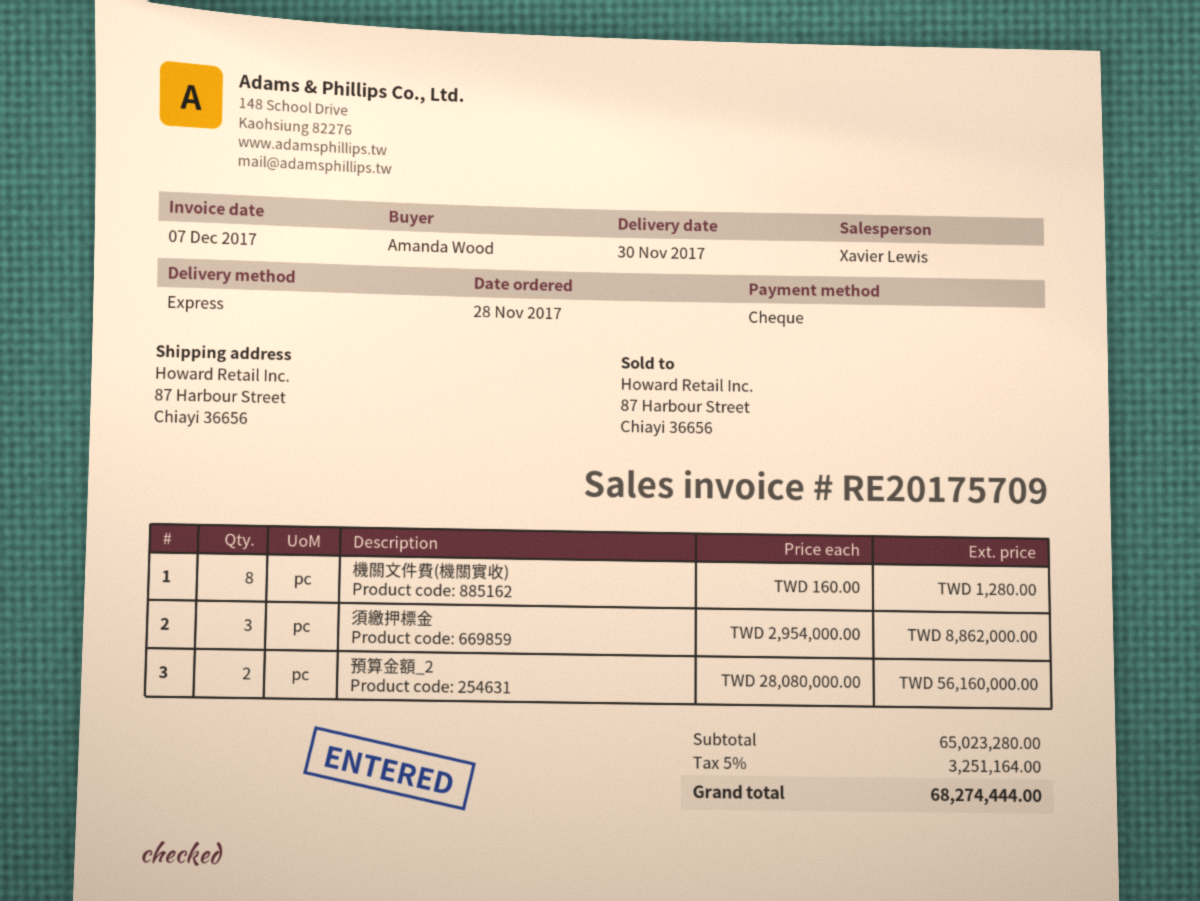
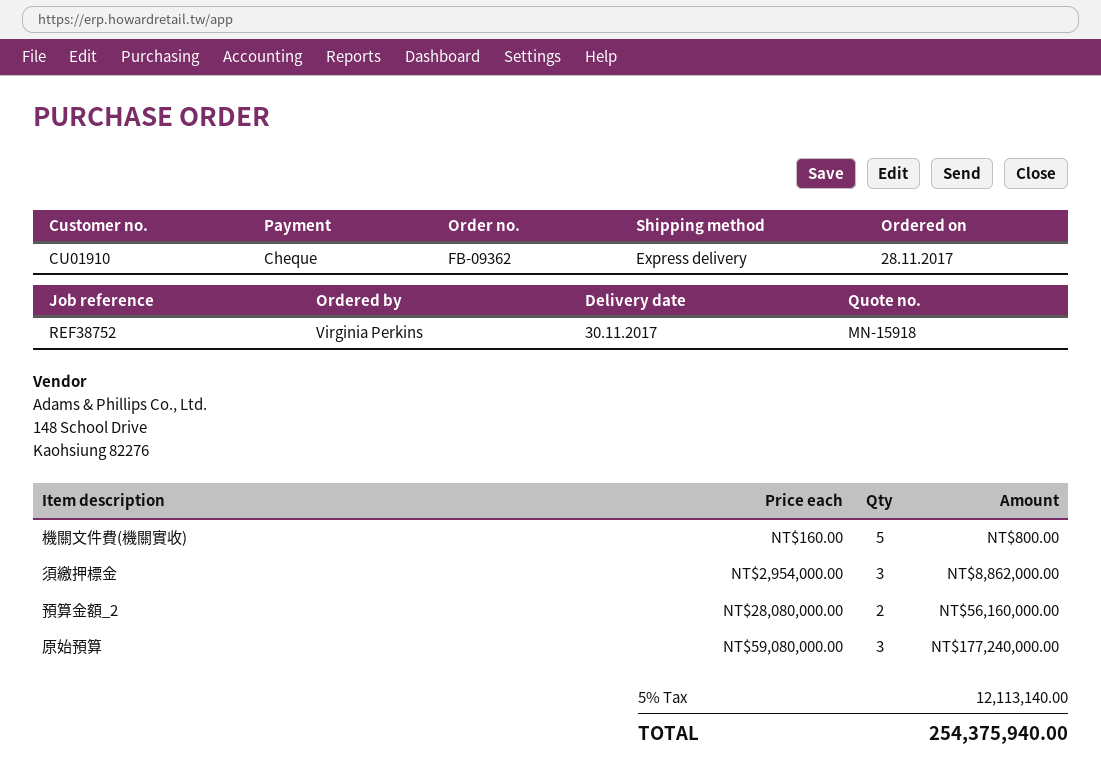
ordered by: Amanda Wood -> Virginia Perkins
機關文件費(機關實收): 8 x 160.00 = 1280.00 -> 5 x 160.00 = 800.00
原始預算: none -> 3 x 59080000.00 = 177240000.00
tax: 5% = 3251164.00 -> 5% = 12113140.00
total: 68274444.00 -> 254375940.00

